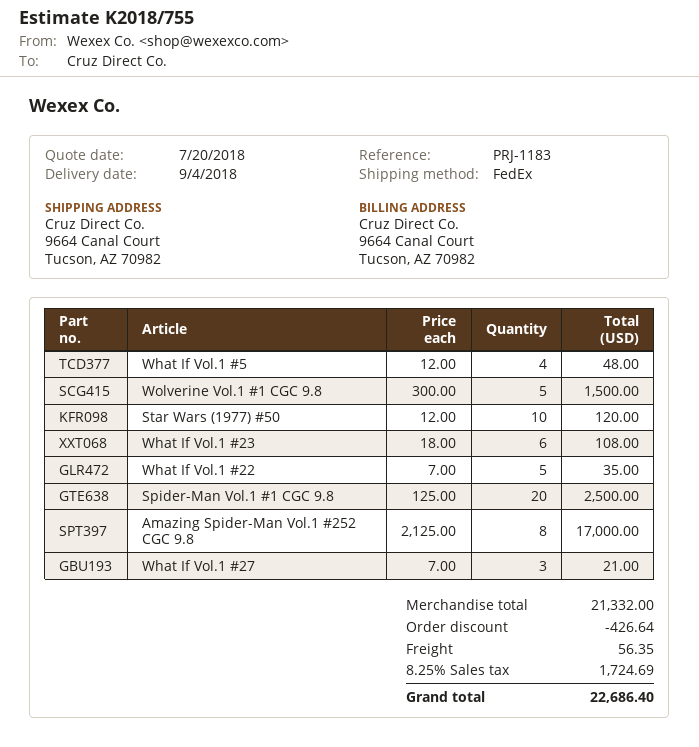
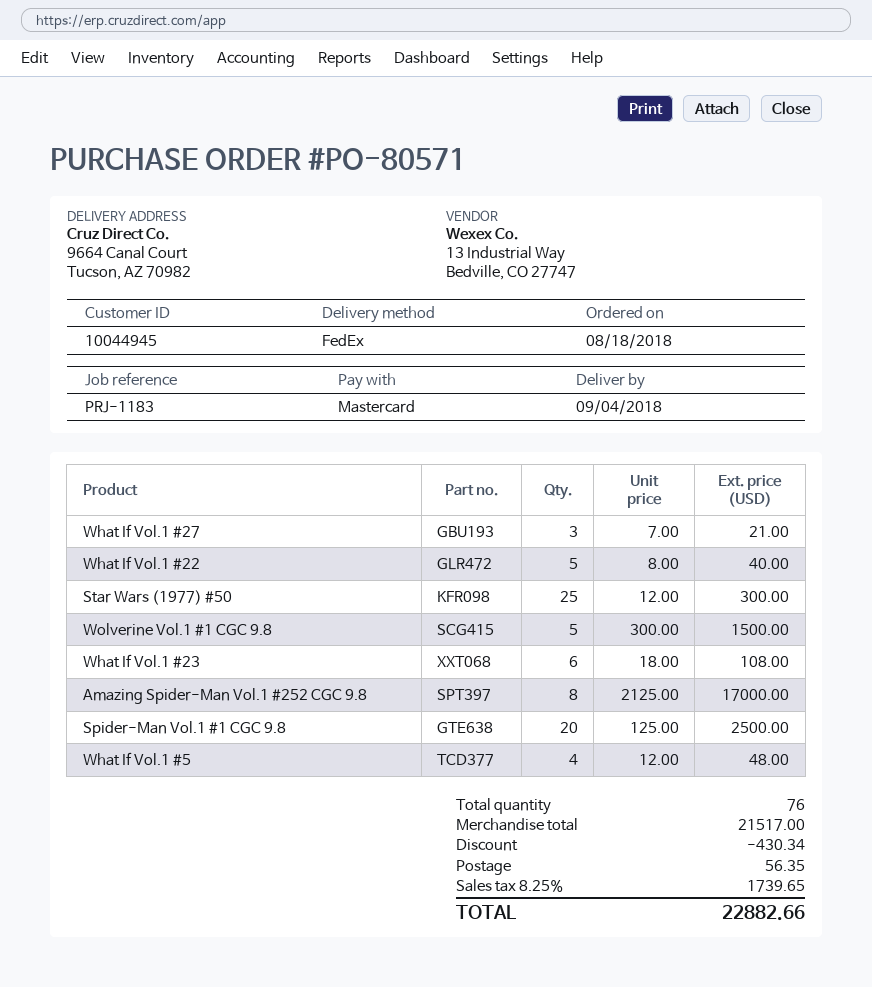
Star Wars (1977) #50: 10 x 12.00 = 120.00 -> 25 x 12.00 = 300.00
What If Vol.1 #22: 5 x 7.00 = 35.00 -> 5 x 8.00 = 40.00
subtotal: 21332.00 -> 21517.00
discount: 426.64 -> 430.34
tax: 8.25% = 1724.69 -> 8.25% = 1739.65
total: 22686.40 -> 22882.66

